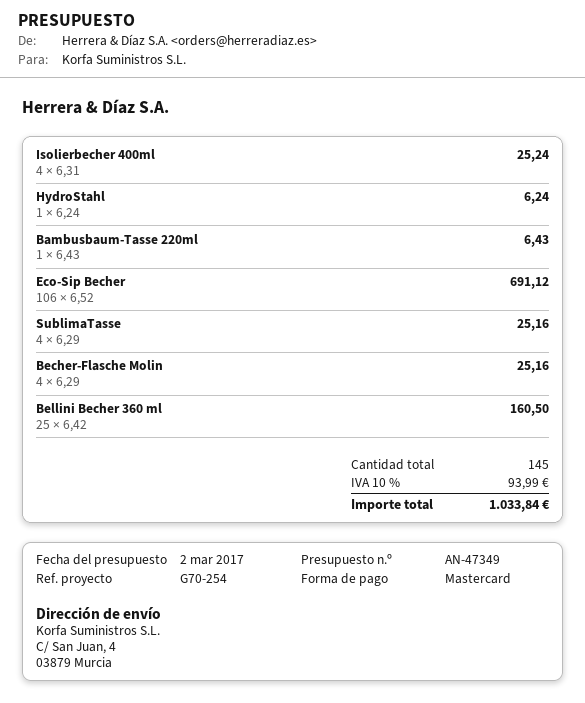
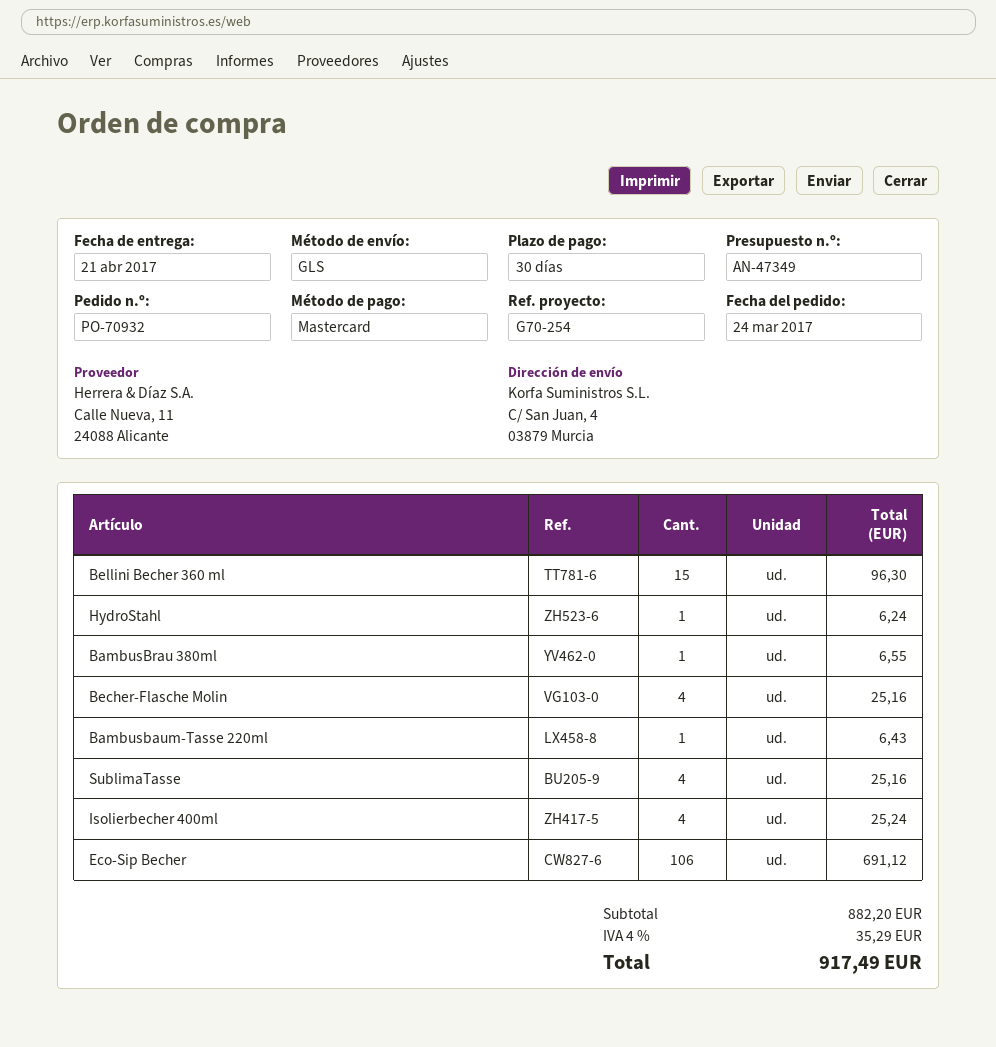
Bellini Becher 360 ml: 25 for 160.50 -> 15 for 96.30
BambusBrau 380ml: none -> 1 for 6.55
tax: 10% = 93.99 -> 4% = 35.29
total: 1033.84 -> 917.49

